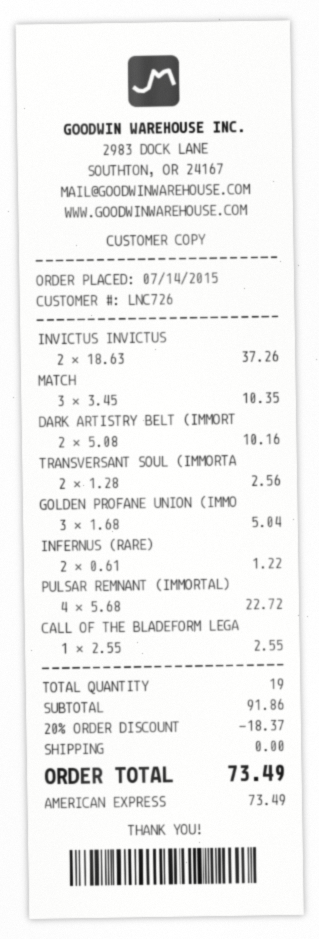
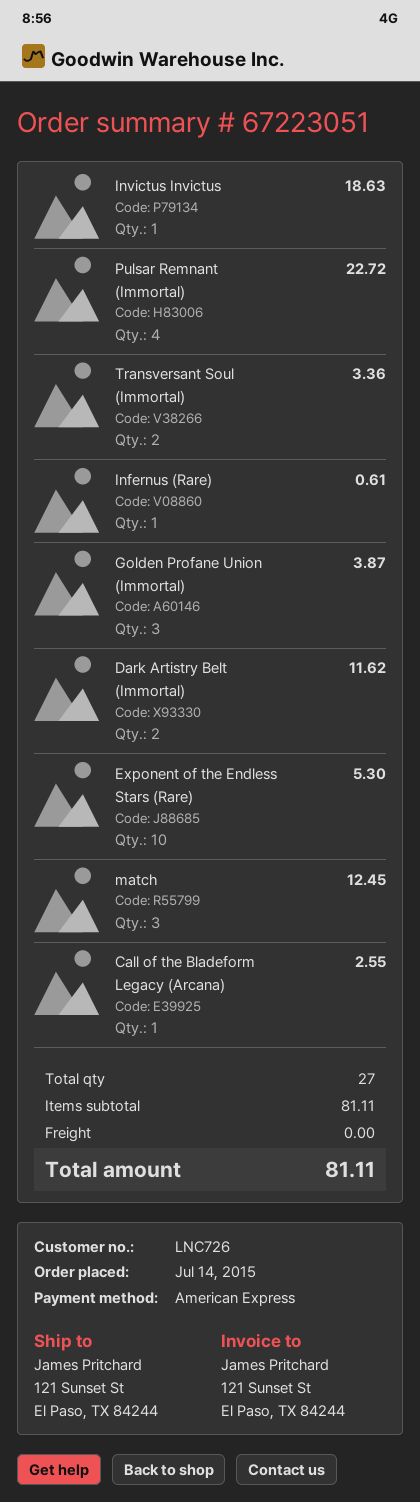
INVICTUS INVICTUS: 2 for 37.26 -> 1 for 18.63
MATCH: 3 for 10.35 -> 3 for 12.45
DARK ARTISTRY BELT (IMMORT: 2 for 10.16 -> 2 for 11.62
TRANSVERSANT SOUL (IMMORTA: 2 for 2.56 -> 2 for 3.36
GOLDEN PROFANE UNION (IMMO: 3 for 5.04 -> 3 for 3.87
INFERNUS (RARE): 2 for 1.22 -> 1 for 0.61
Exponent of the Endless Stars (Rare): none -> 10 for 5.30
total quantity: 19 -> 27
subtotal: 91.86 -> 81.11
discount: 20% = 18.37 -> none
total: 73.49 -> 81.11

